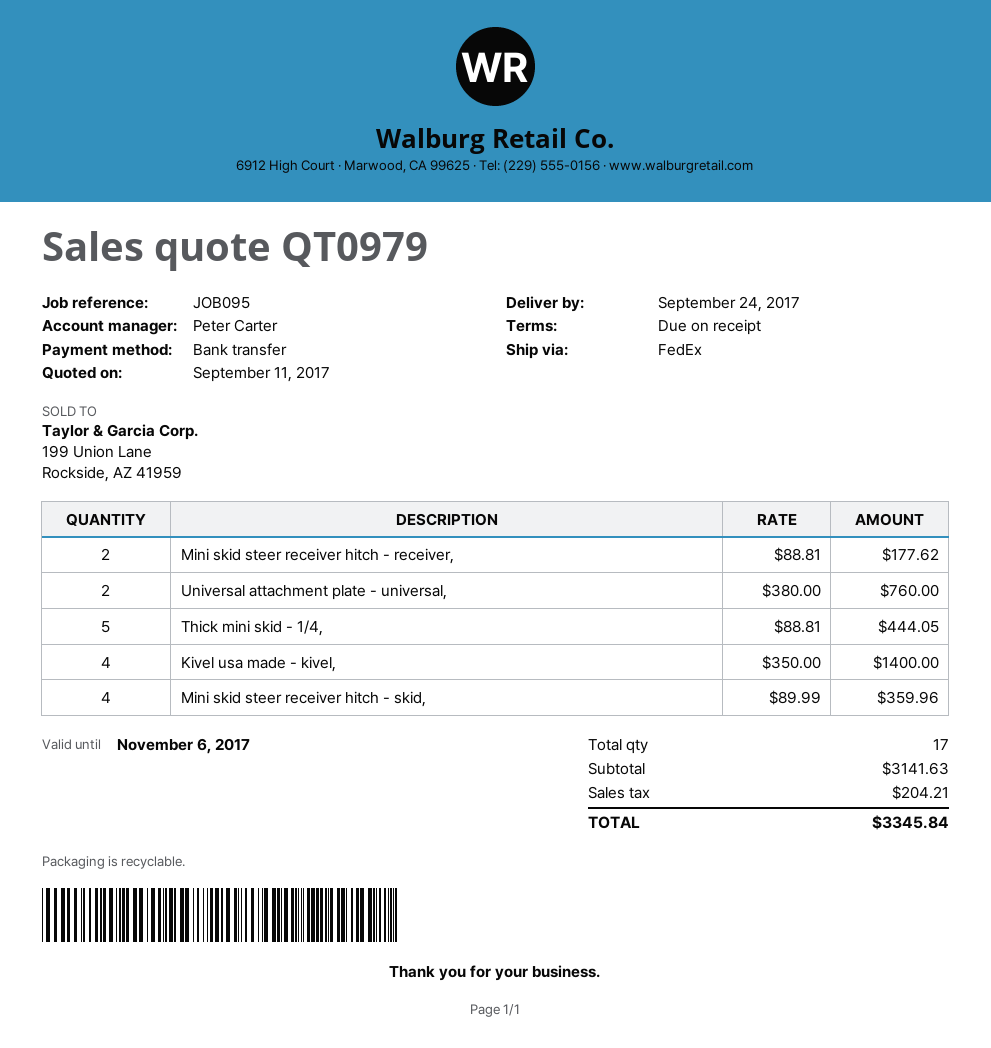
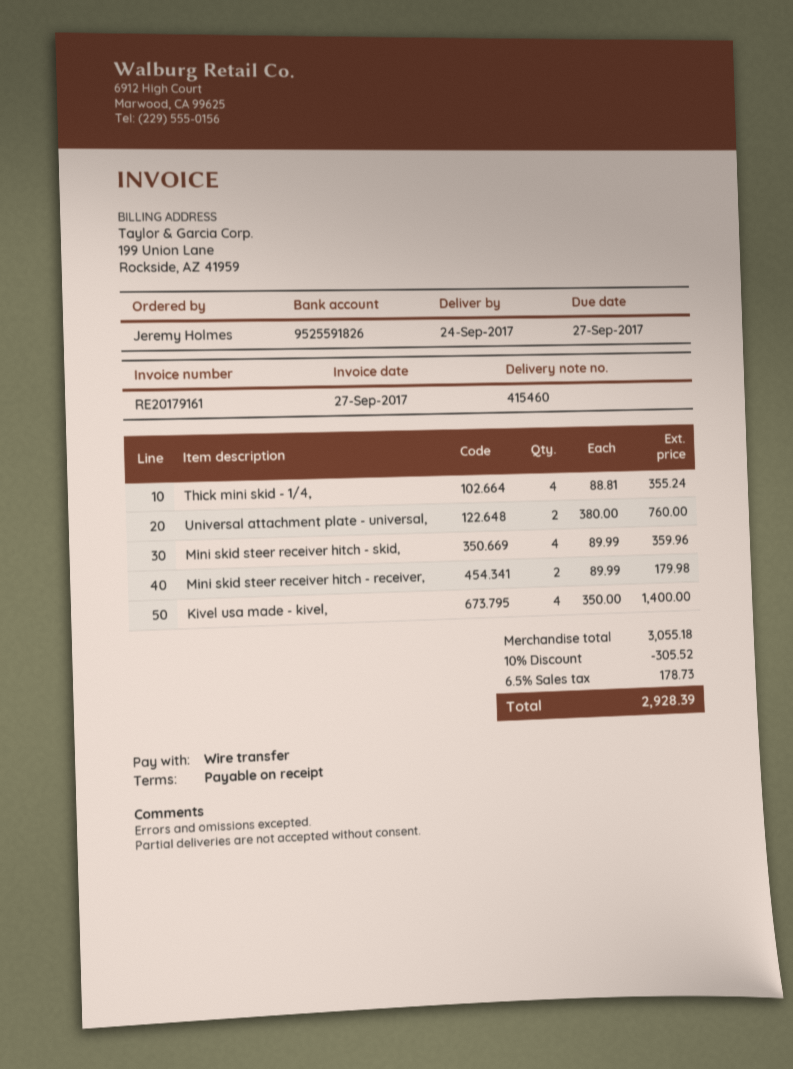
Mini skid steer receiver hitch - receiver,: 2 x 88.81 = 177.62 -> 2 x 89.99 = 179.98
Thick mini skid - 1/4,: 5 x 88.81 = 444.05 -> 4 x 88.81 = 355.24
subtotal: 3141.63 -> 3055.18
discount: none -> 10% = 305.52
tax: 204.21 -> 178.73
total: 3345.84 -> 2928.39

